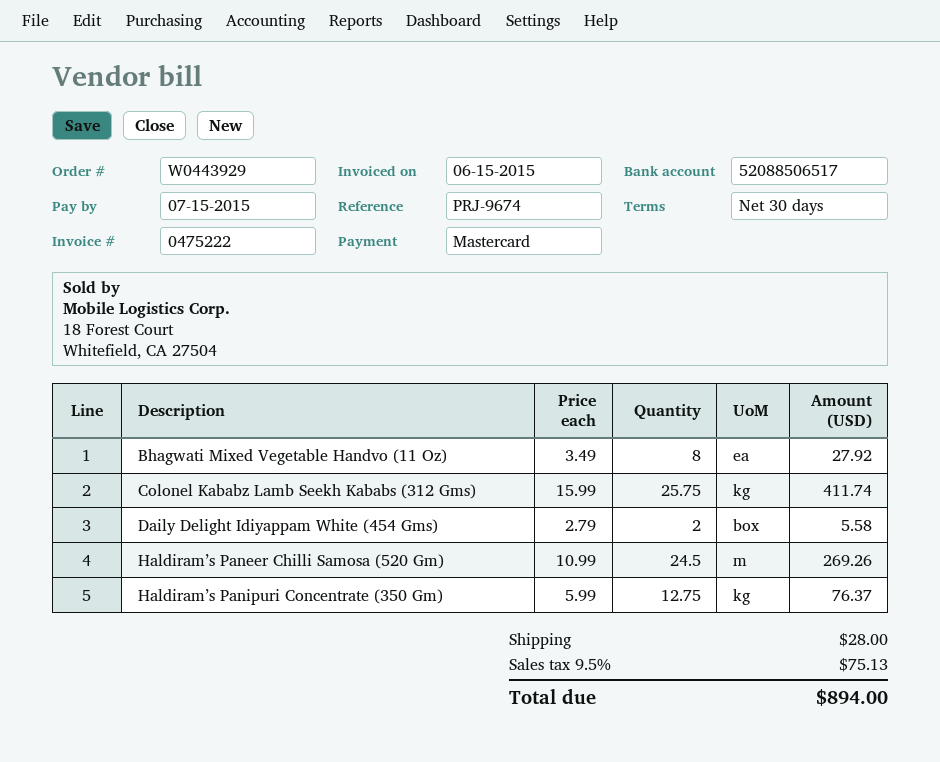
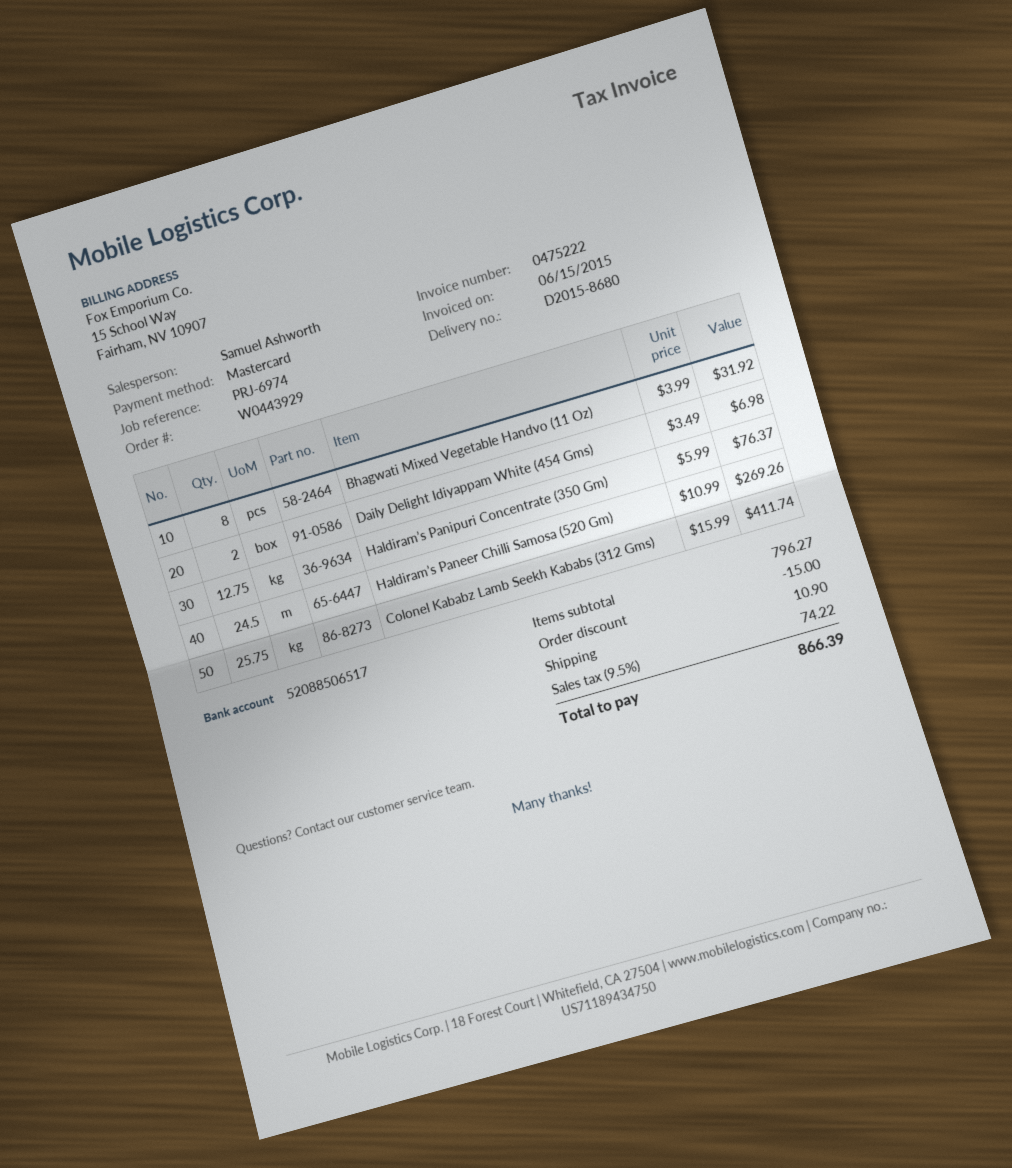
reference: PRJ-9674 -> PRJ-6974
Bhagwati Mixed Vegetable Handvo (11 Oz): 8 x 3.49 = 27.92 -> 8 x 3.99 = 31.92
Daily Delight Idiyappam White (454 Gms): 2 x 2.79 = 5.58 -> 2 x 3.49 = 6.98
discount: none -> 15.00
shipping: 28.00 -> 10.90
tax: 9.5% = 75.13 -> 9.5% = 74.22
total: 894.00 -> 866.39

